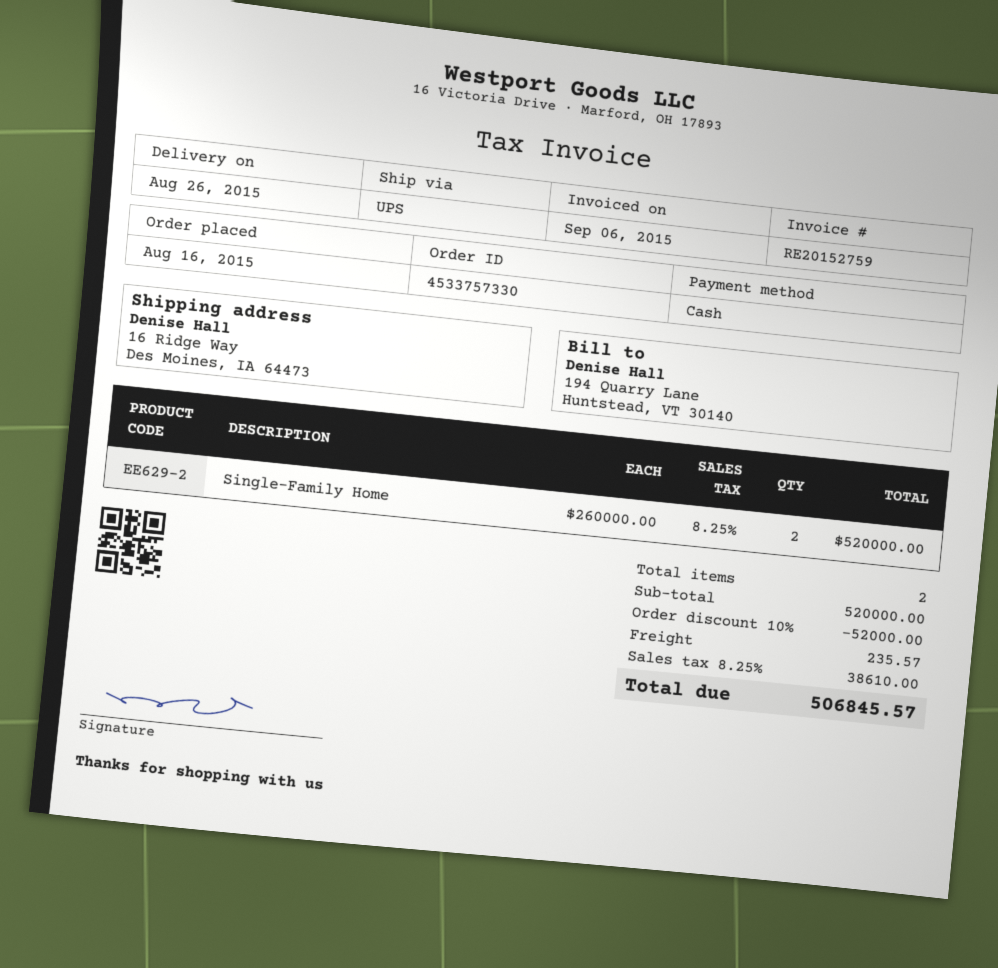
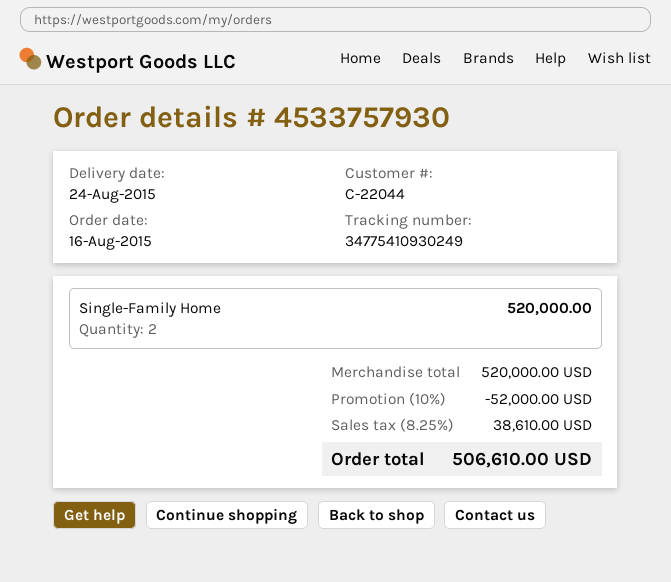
order number: 4533757330 -> 4533757930
delivery date: 2015-08-26 -> 2015-08-24
shipping: 235.57 -> none
total: 506845.57 -> 506610.00

